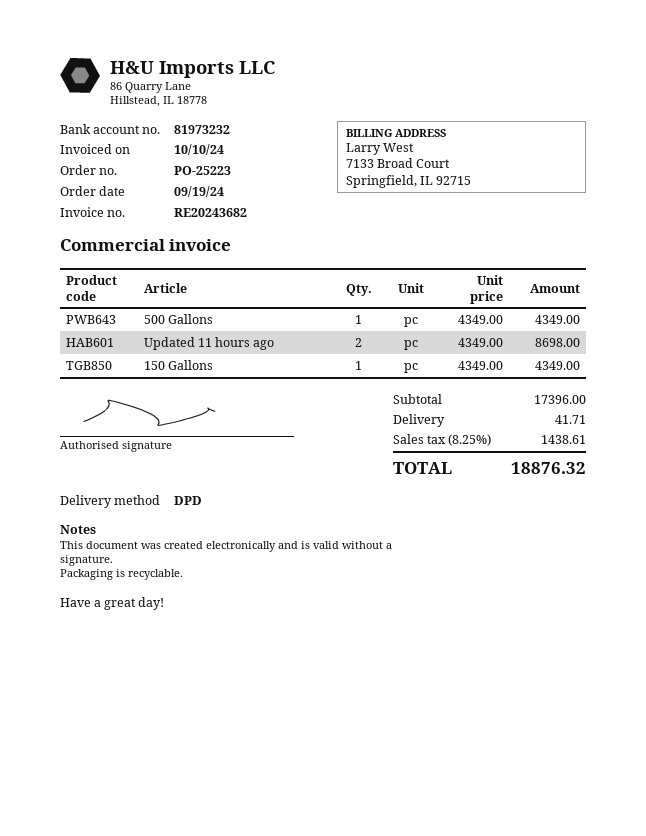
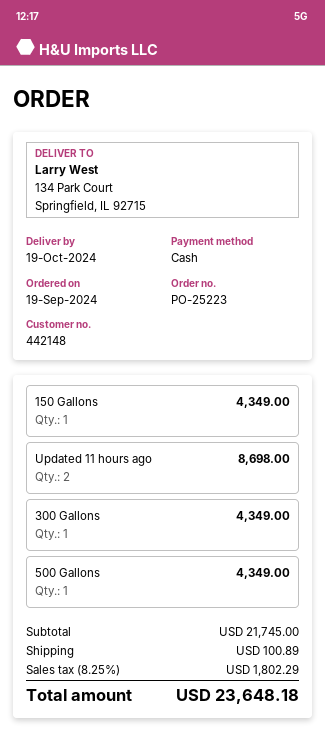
300 Gallons: none -> 1 for 4349.00
subtotal: 17396.00 -> 21745.00
shipping: 41.71 -> 100.89
tax: 8.25% = 1438.61 -> 8.25% = 1802.29
total: 18876.32 -> 23648.18

